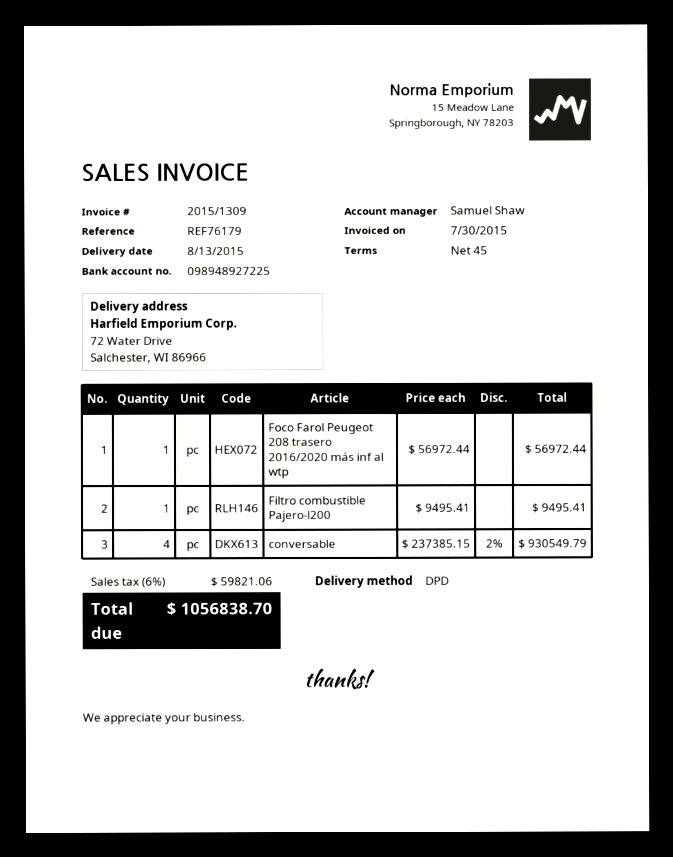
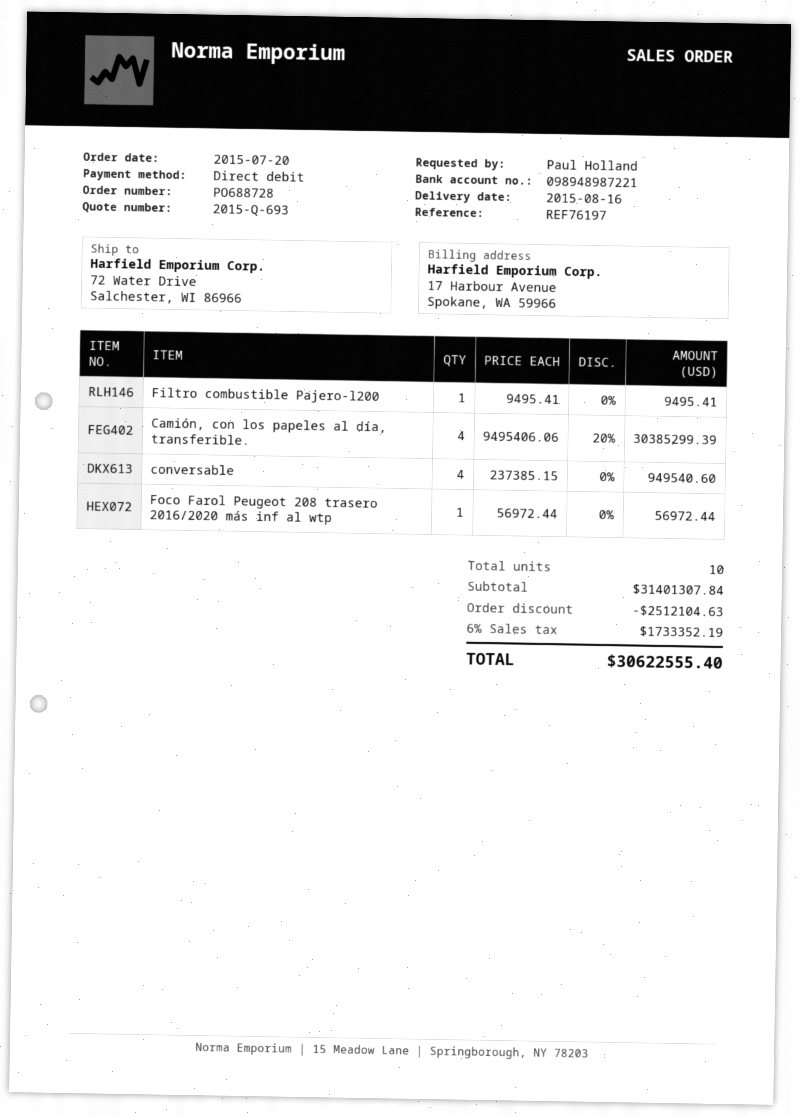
delivery date: 2015-08-13 -> 2015-08-16
reference: REF76179 -> REF76197
bank account: 098948927225 -> 098948987221
conversable: 4 x 237385.15 - 2% = 930549.79 -> 4 x 237385.15 = 949540.60
Camión, con los papeles al día, transferible.: none -> 4 x 9495406.06 - 20% = 30385299.39
discount: none -> 2512104.63
tax: 6% = 59821.06 -> 6% = 1733352.19
total: 1056838.70 -> 30622555.40

